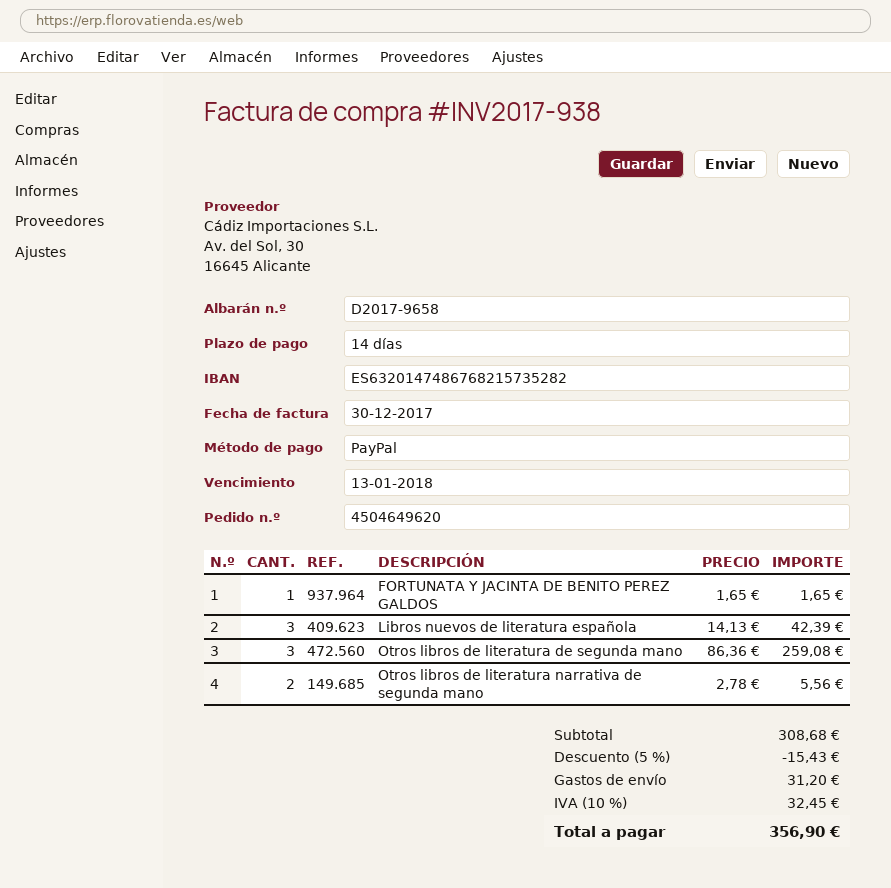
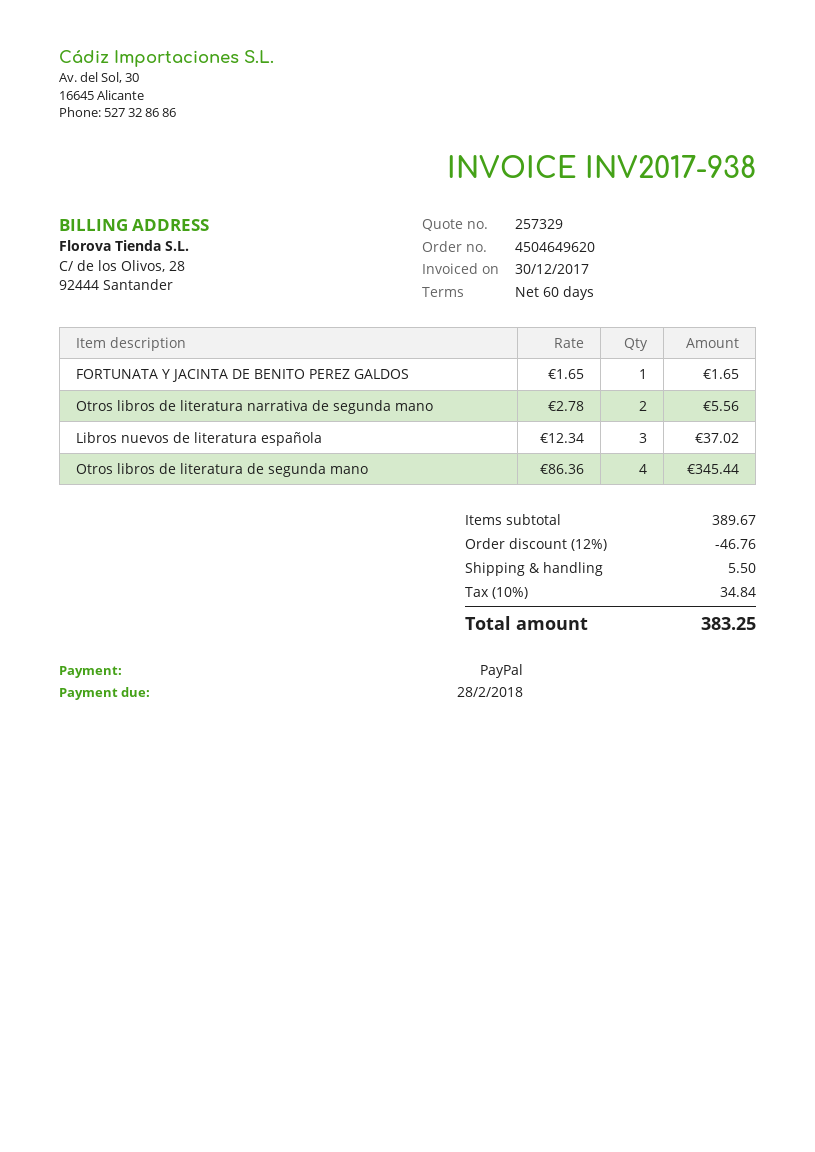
payment terms: 14 days -> 60 days
due date: 2018-01-13 -> 2018-02-28
Libros nuevos de literatura española: 3 x 14.13 = 42.39 -> 3 x 12.34 = 37.02
Otros libros de literatura de segunda mano: 3 x 86.36 = 259.08 -> 4 x 86.36 = 345.44
subtotal: 308.68 -> 389.67
discount: 5% = 15.43 -> 12% = 46.76
shipping: 31.20 -> 5.50
tax: 10% = 32.45 -> 10% = 34.84
total: 356.90 -> 383.25

